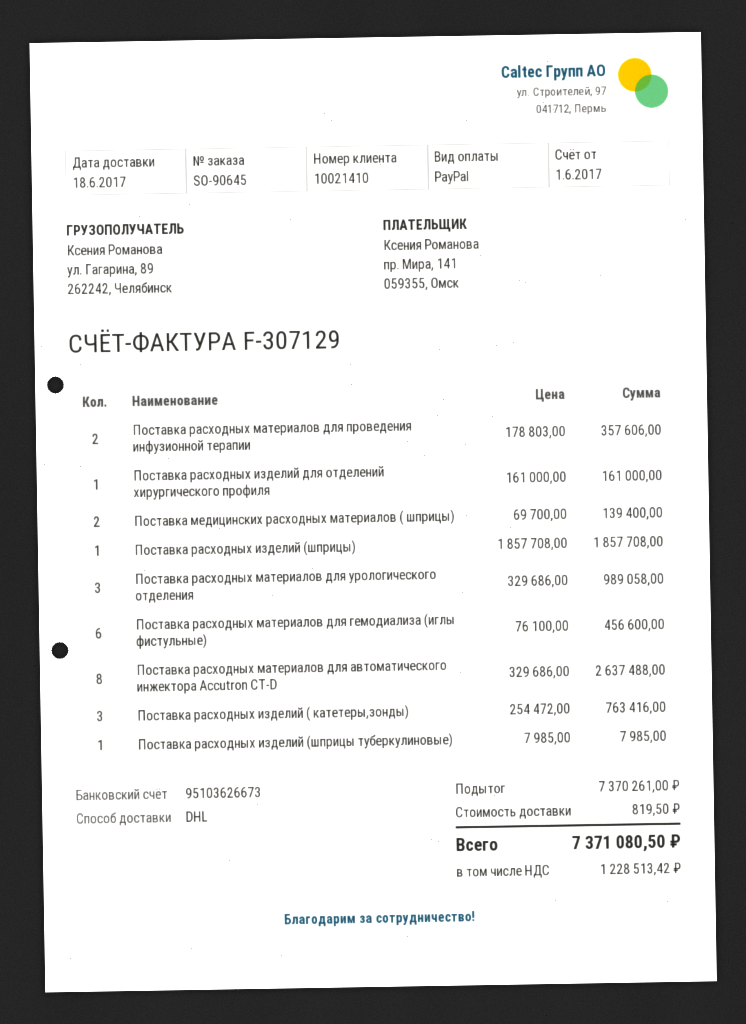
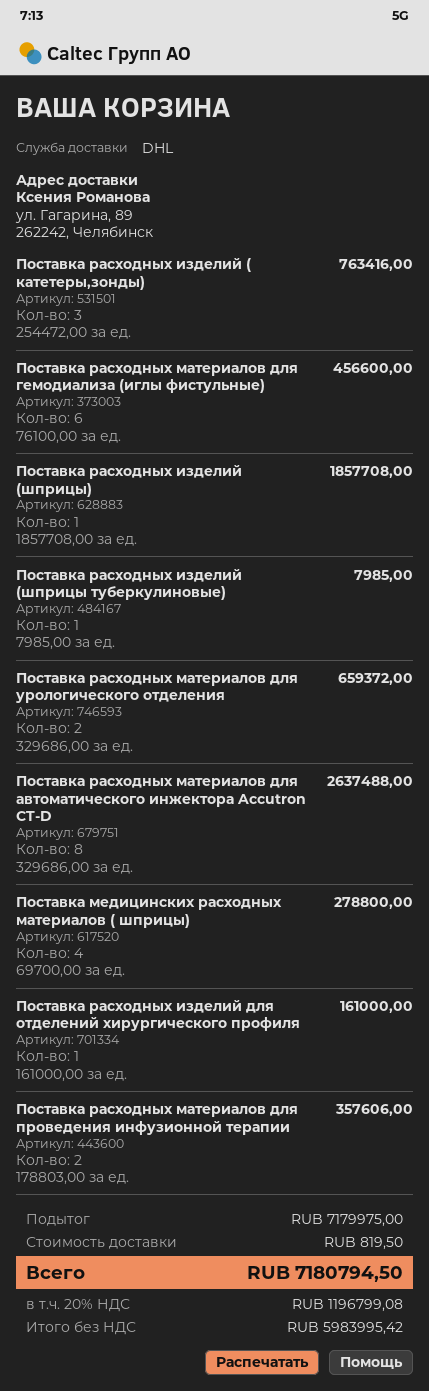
Поставка медицинских расходных материалов ( шприцы): 2 x 69700.00 = 139400.00 -> 4 x 69700.00 = 278800.00
Поставка расходных материалов для урологического отделения: 3 x 329686.00 = 989058.00 -> 2 x 329686.00 = 659372.00
subtotal: 7370261.00 -> 7179975.00
tax: 1228513.42 -> 1196799.08
total: 7371080.50 -> 7180794.50

